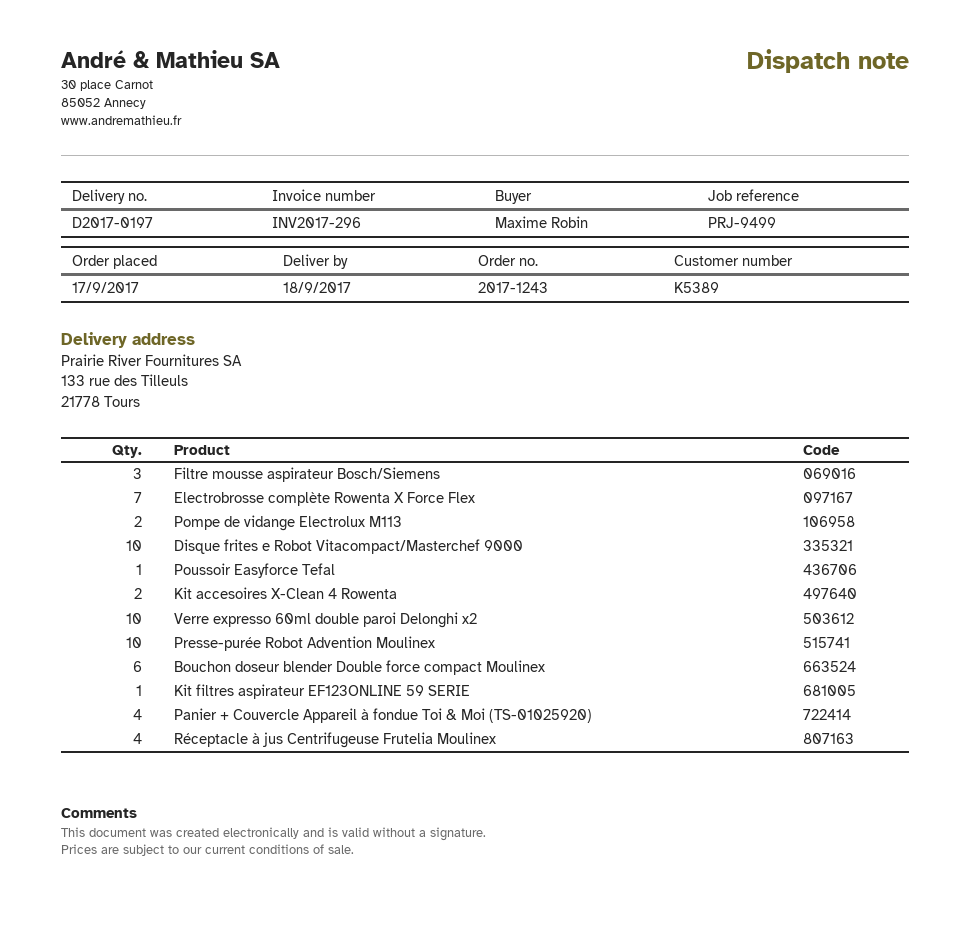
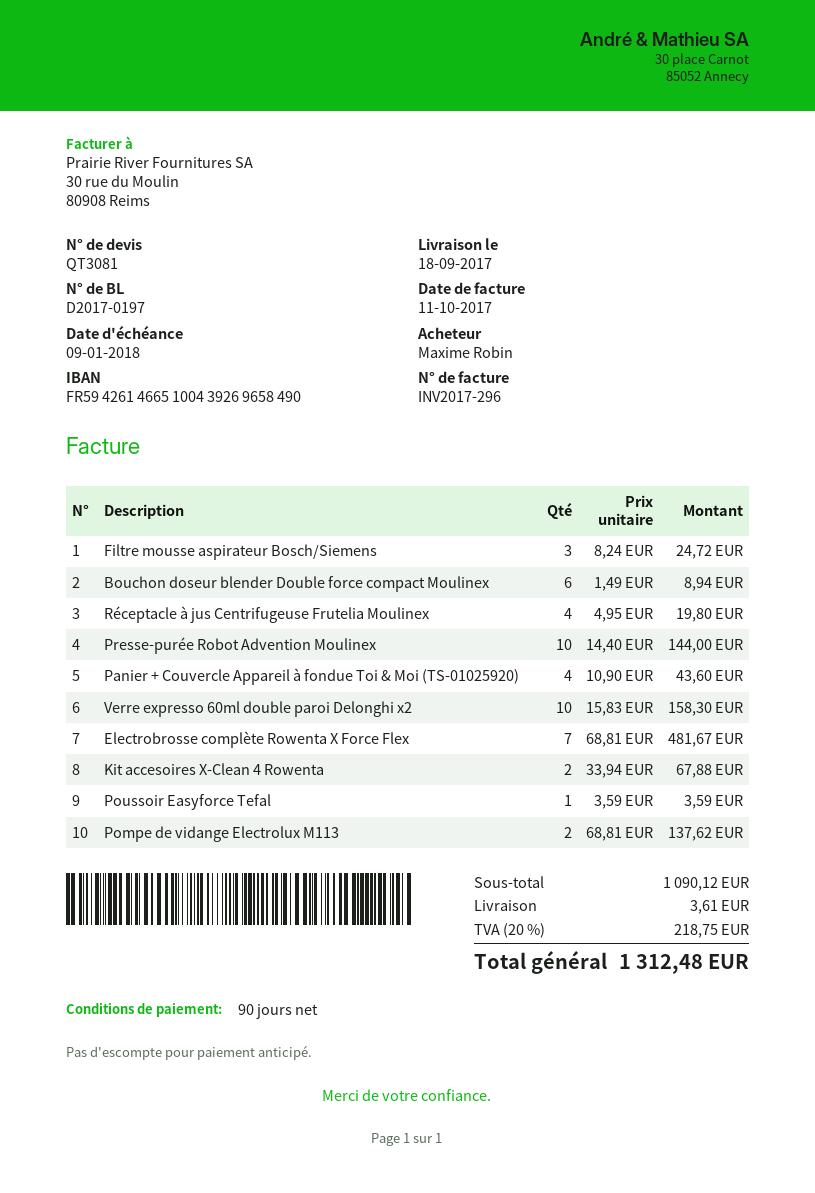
Disque frites e Robot Vitacompact/Masterchef 9000: 10 -> none
Kit filtres aspirateur EF123ONLINE 59 SERIE: 1 -> none

